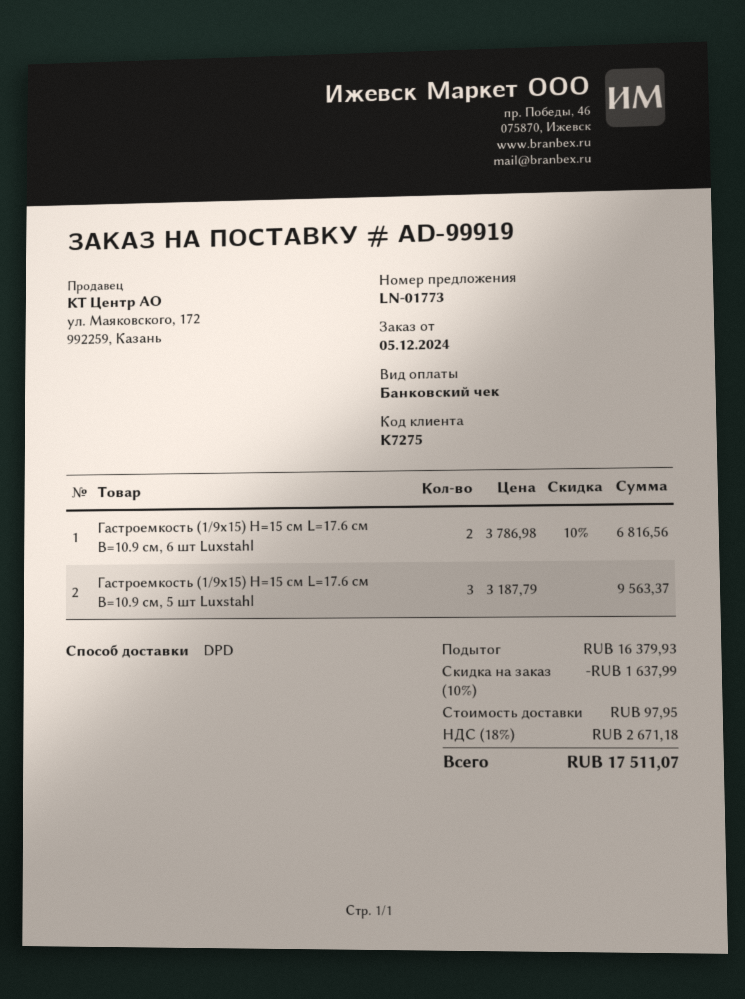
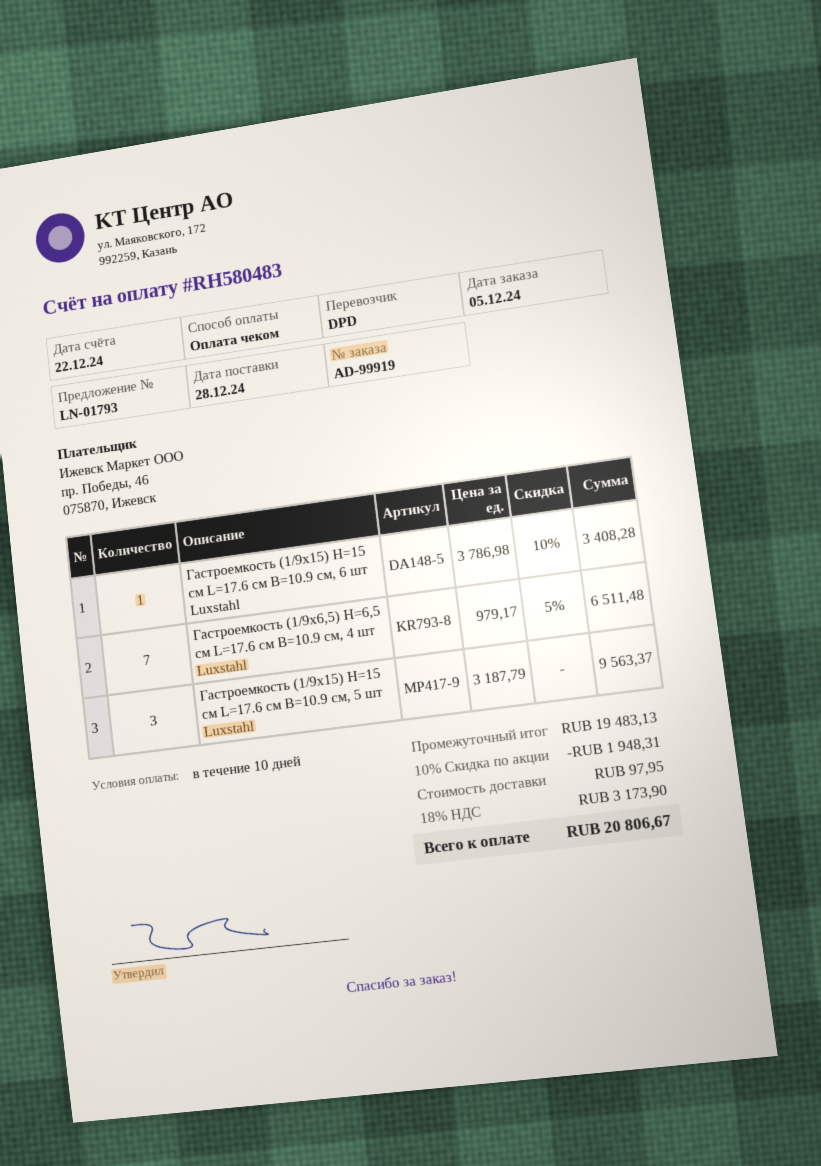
quote number: LN-01773 -> LN-01793
Гастроемкость (1/9х15) H=15 см L=17.6 см B=10.9 см, 6 шт Luxstahl: 2 x 3786.98 - 10% = 6816.56 -> 1 x 3786.98 - 10% = 3408.28
Гастроемкость (1/9х6,5) H=6,5 см L=17.6 см B=10.9 см, 4 шт Luxstahl: none -> 7 x 979.17 - 5% = 6511.48
subtotal: 16379.93 -> 19483.13
discount: 10% = 1637.99 -> 10% = 1948.31
tax: 18% = 2671.18 -> 18% = 3173.90
total: 17511.07 -> 20806.67

